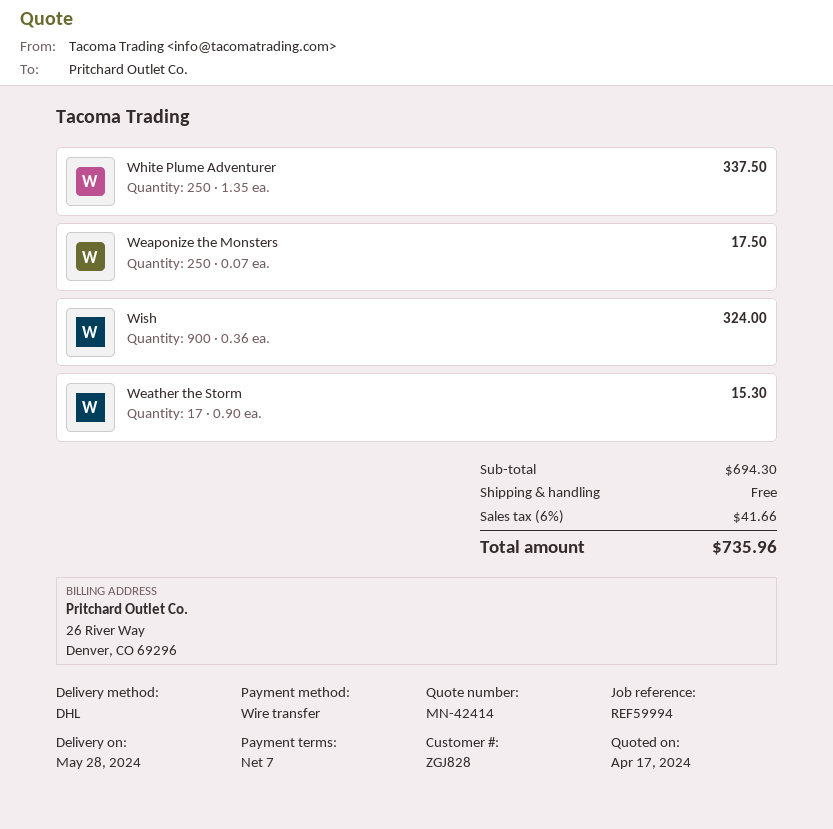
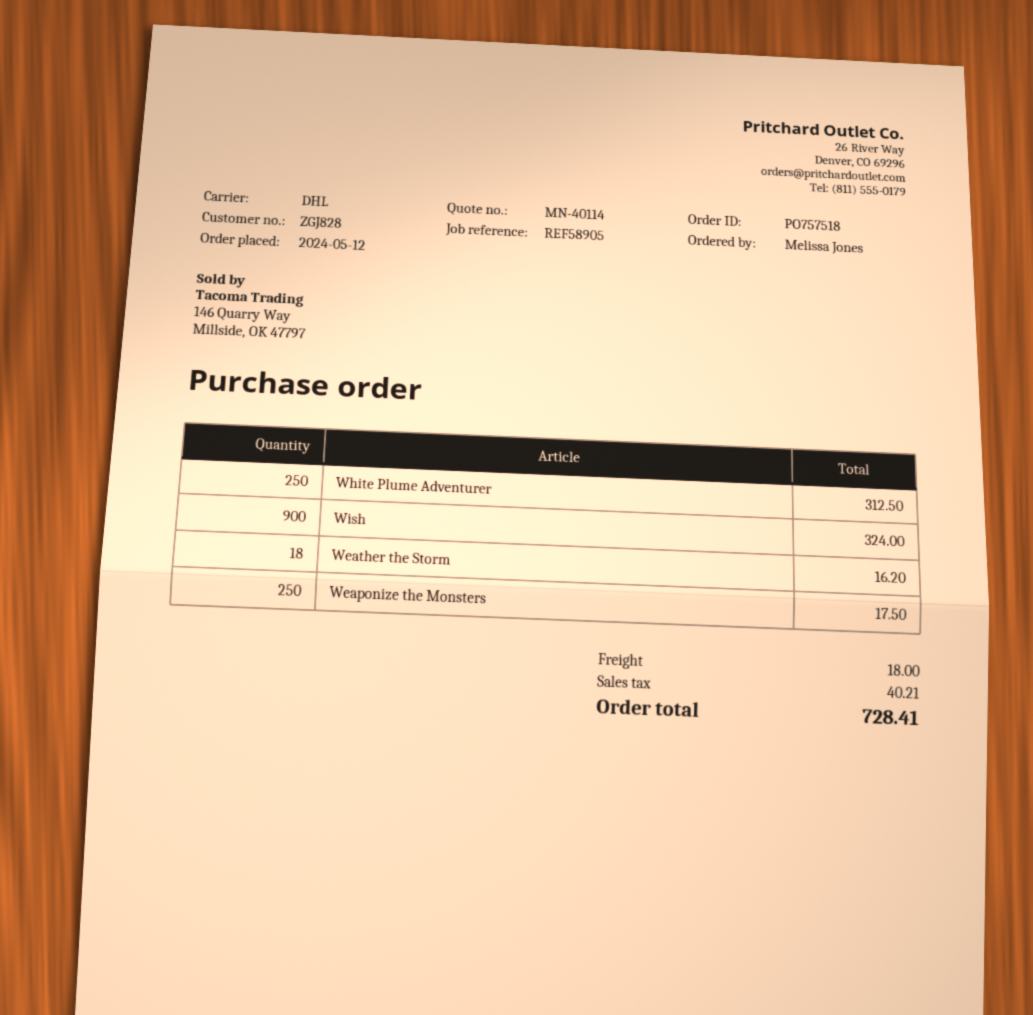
quote number: MN-42414 -> MN-40114
reference: REF59994 -> REF58905
White Plume Adventurer: 250 for 337.50 -> 250 for 312.50
Weather the Storm: 17 for 15.30 -> 18 for 16.20
shipping: 0.00 -> 18.00
tax: 41.66 -> 40.21
total: 735.96 -> 728.41

